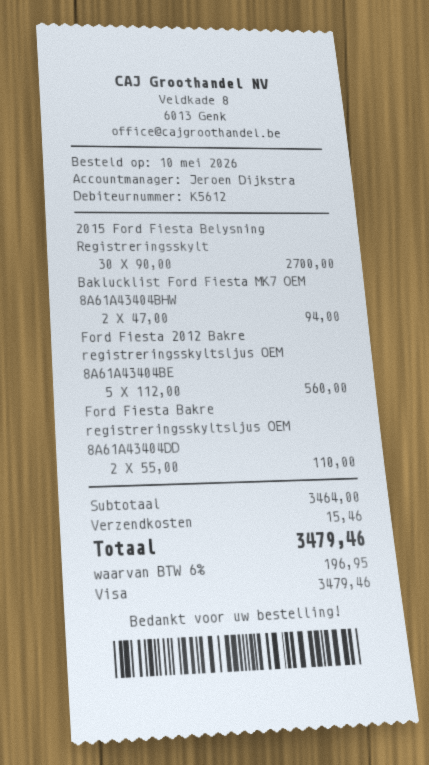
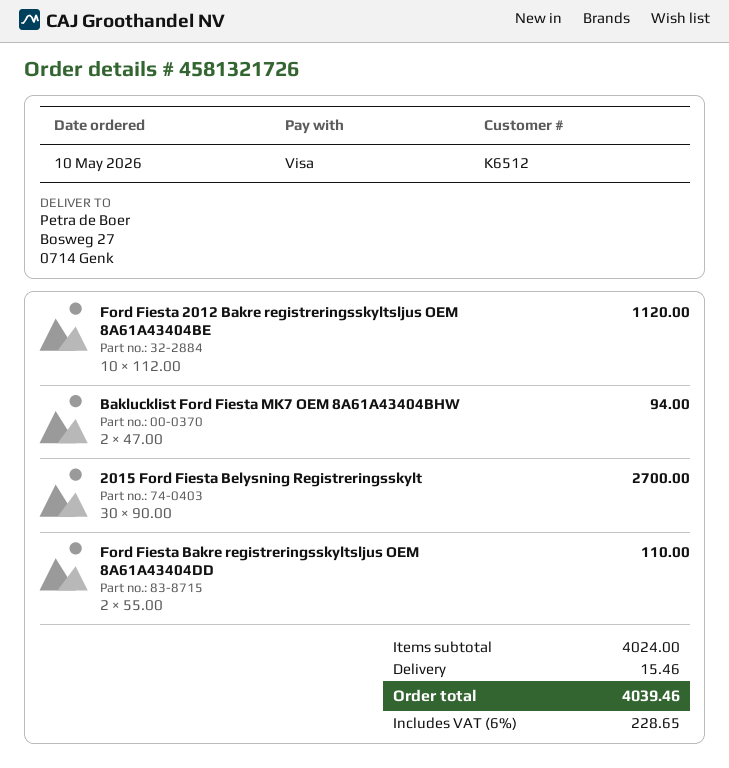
customer number: K5612 -> K6512
Ford Fiesta 2012 Bakre registreringsskyltsljus OEM 8A61A43404BE: 5 x 112.00 = 560.00 -> 10 x 112.00 = 1120.00
subtotal: 3464.00 -> 4024.00
tax: 6% = 196.95 -> 6% = 228.65
total: 3479.46 -> 4039.46

